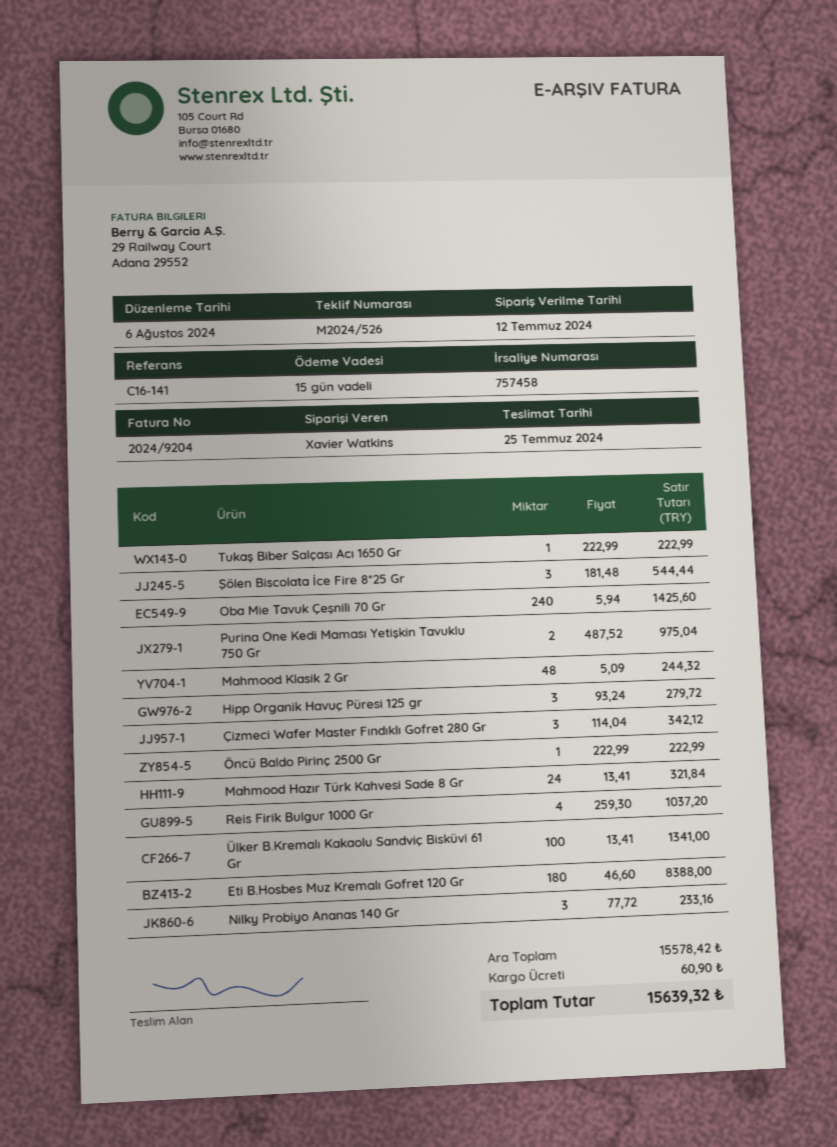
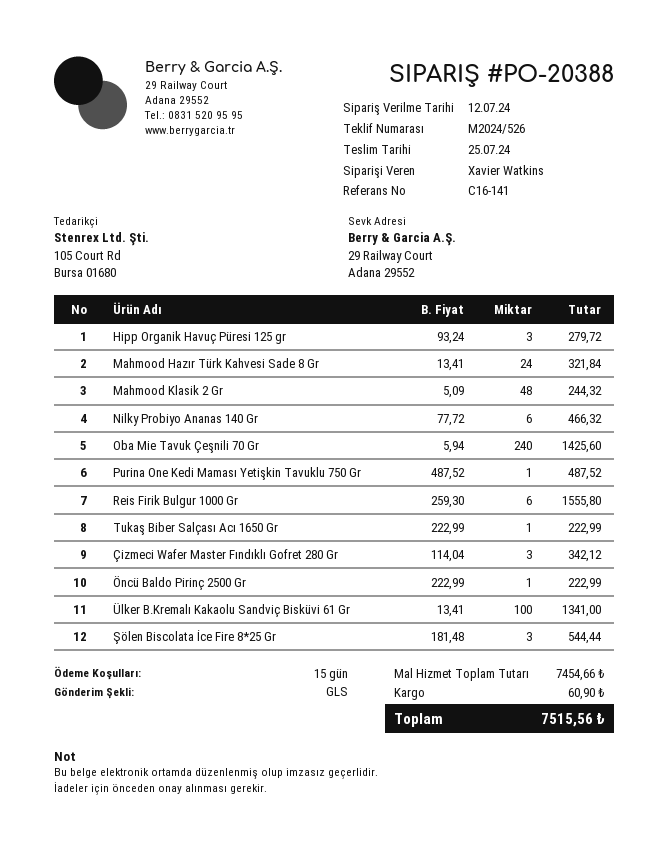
Purina One Kedi Maması Yetişkin Tavuklu 750 Gr: 2 x 487.52 = 975.04 -> 1 x 487.52 = 487.52
Reis Firik Bulgur 1000 Gr: 4 x 259.30 = 1037.20 -> 6 x 259.30 = 1555.80
Eti B.Hosbes Muz Kremalı Gofret 120 Gr: 180 x 46.60 = 8388.00 -> none
Nilky Probiyo Ananas 140 Gr: 3 x 77.72 = 233.16 -> 6 x 77.72 = 466.32
subtotal: 15578.42 -> 7454.66
total: 15639.32 -> 7515.56

